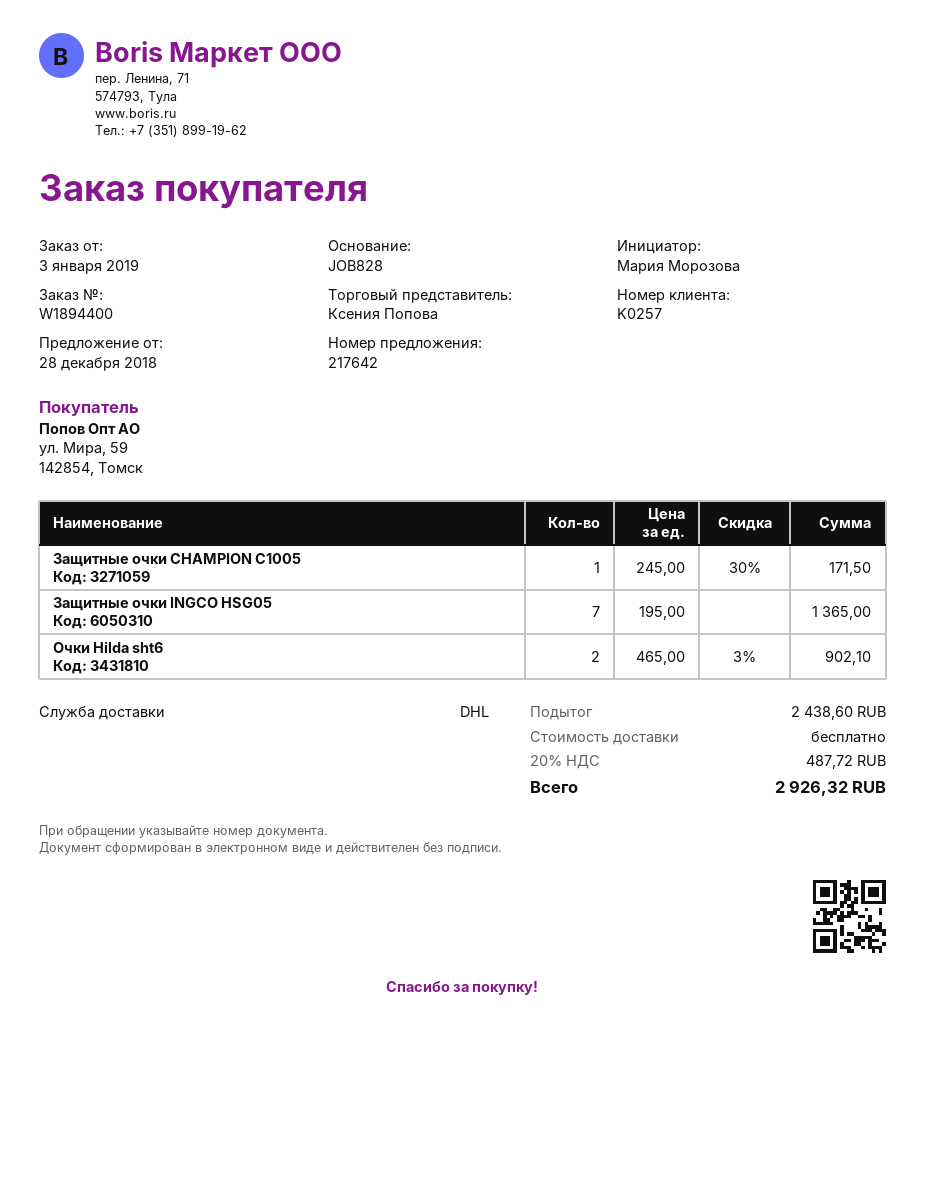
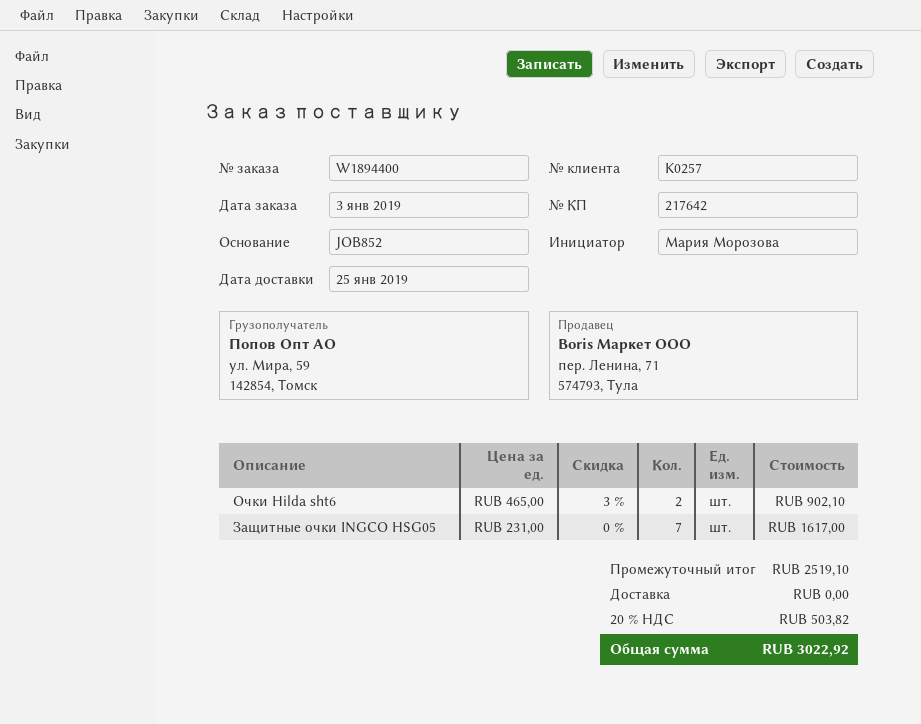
reference: JOB828 -> JOB852
Защитные очки CHAMPION C1005: 1 x 245.00 - 30% = 171.50 -> none
Защитные очки INGCO HSG05: 7 x 195.00 = 1365.00 -> 7 x 231.00 = 1617.00
subtotal: 2438.60 -> 2519.10
tax: 20% = 487.72 -> 20% = 503.82
total: 2926.32 -> 3022.92

